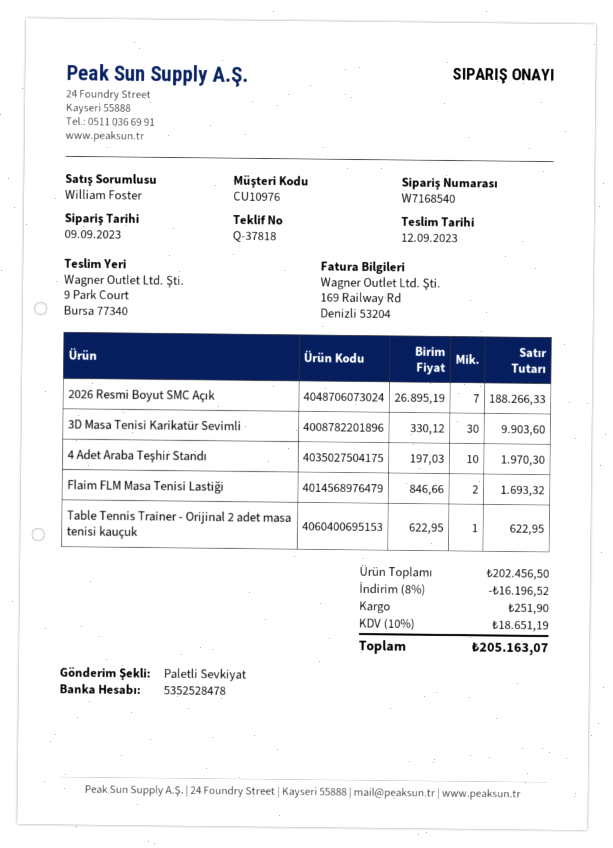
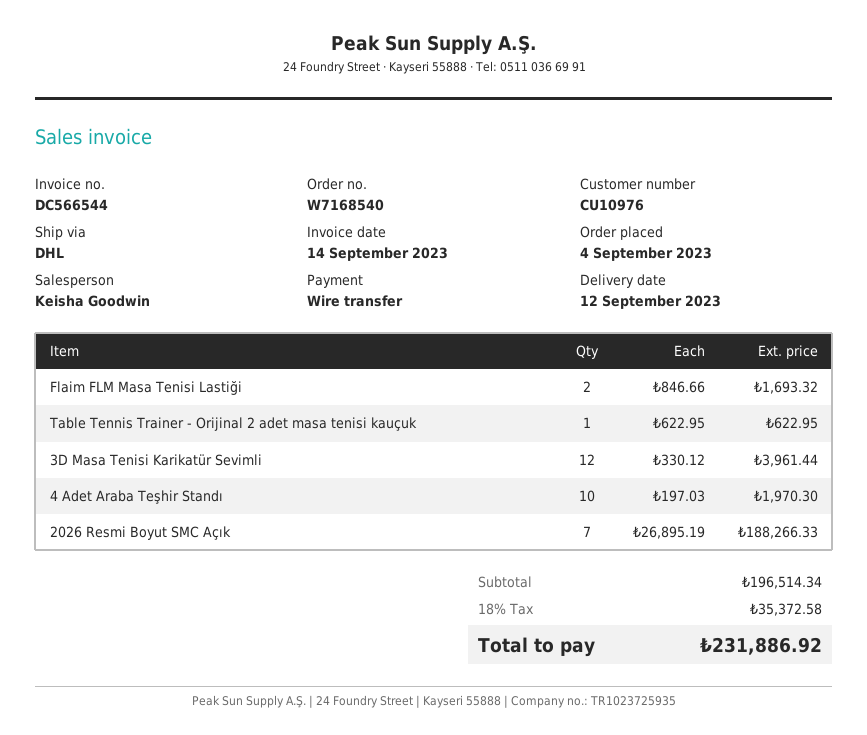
order date: 2023-09-09 -> 2023-09-04
sales rep: William Foster -> Keisha Goodwin
shipping method: pallet freight -> DHL
3D Masa Tenisi Karikatür Sevimli: 30 x 330.12 = 9903.60 -> 12 x 330.12 = 3961.44
subtotal: 202456.50 -> 196514.34
discount: 8% = 16196.52 -> none
shipping: 251.90 -> none
tax: 10% = 18651.19 -> 18% = 35372.58
total: 205163.07 -> 231886.92

